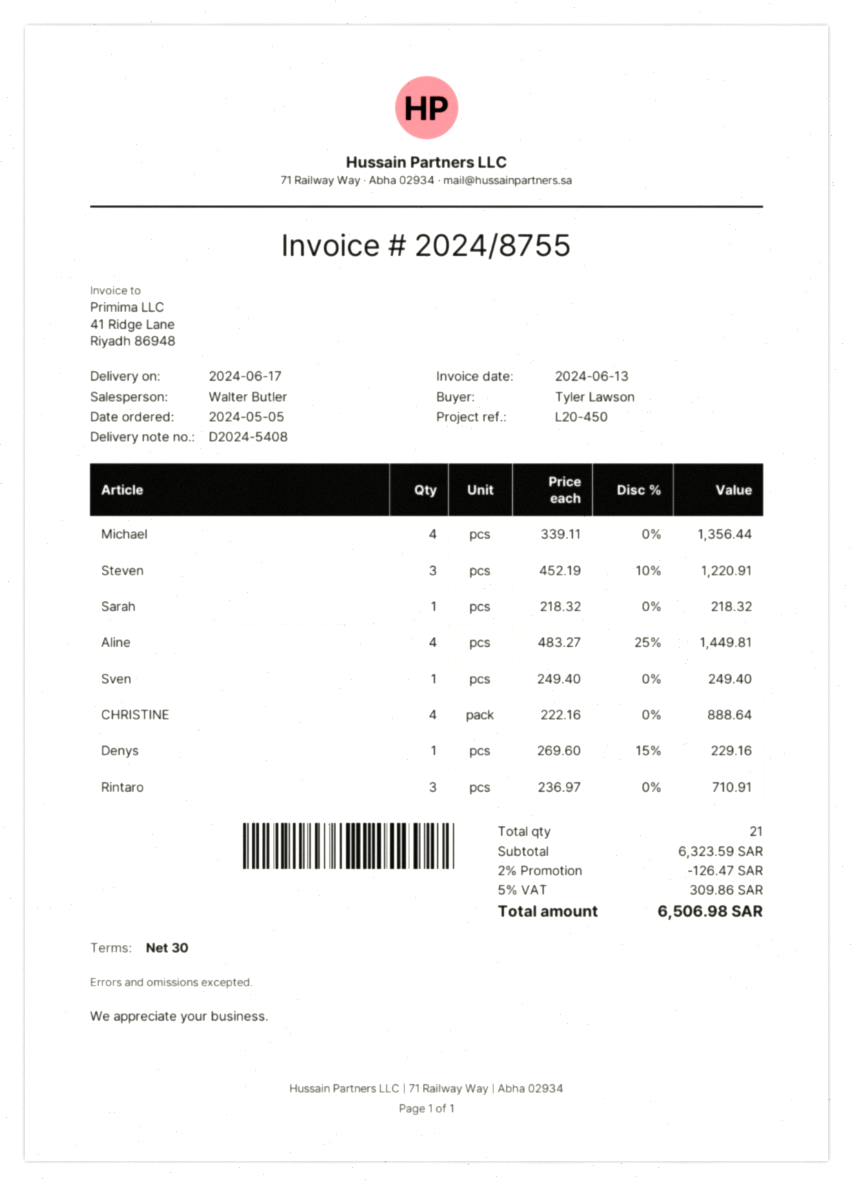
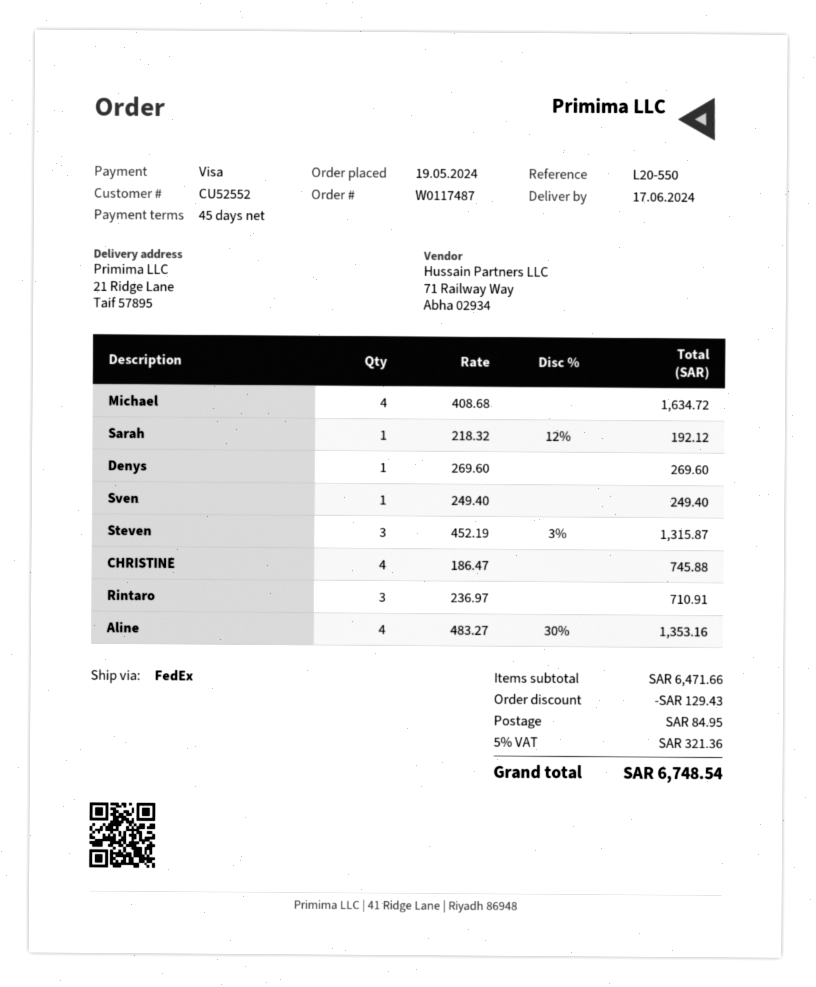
order date: 2024-05-05 -> 2024-05-19
payment terms: 30 days -> 45 days
reference: L20-450 -> L20-550
Michael: 4 x 339.11 = 1356.44 -> 4 x 408.68 = 1634.72
Steven: 3 x 452.19 - 10% = 1220.91 -> 3 x 452.19 - 3% = 1315.87
Sarah: 1 x 218.32 = 218.32 -> 1 x 218.32 - 12% = 192.12
Aline: 4 x 483.27 - 25% = 1449.81 -> 4 x 483.27 - 30% = 1353.16
CHRISTINE: 4 x 222.16 = 888.64 -> 4 x 186.47 = 745.88
Denys: 1 x 269.60 - 15% = 229.16 -> 1 x 269.60 = 269.60
subtotal: 6323.59 -> 6471.66
discount: 126.47 -> 129.43
shipping: none -> 84.95
tax: 5% = 309.86 -> 5% = 321.36
total: 6506.98 -> 6748.54

